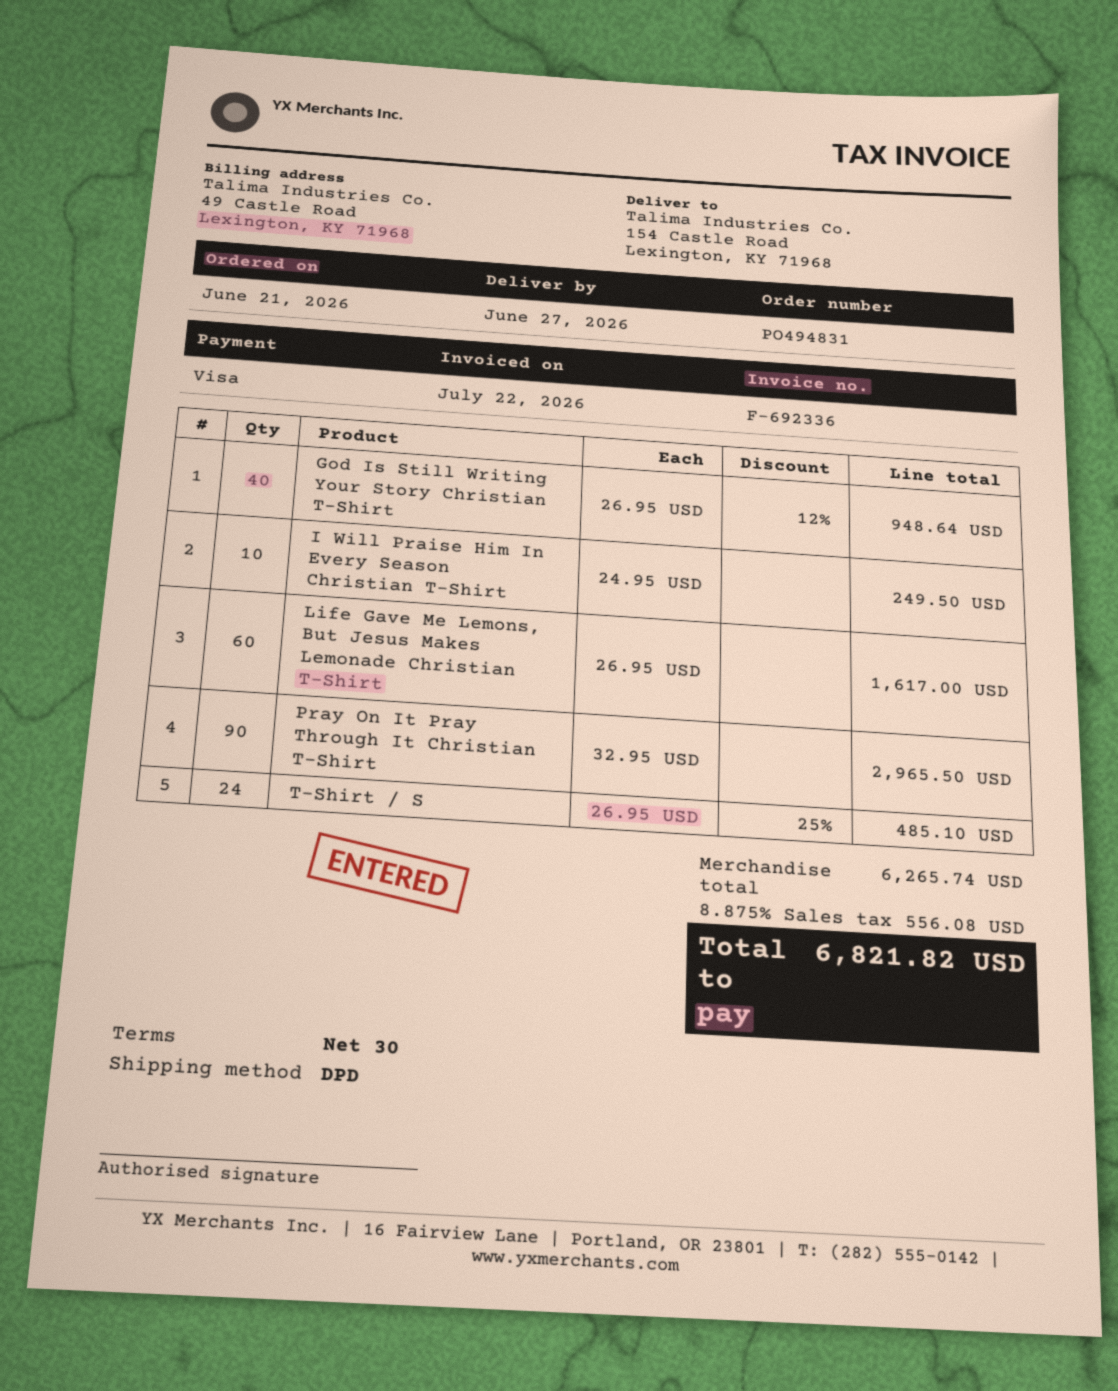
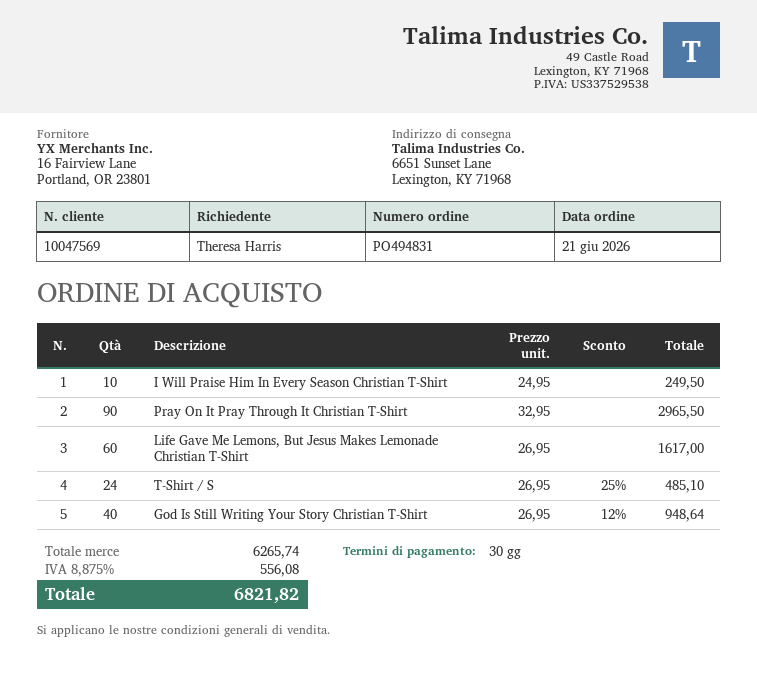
ship to: 154 Castle Road, Lexington, KY 71968 -> 6651 Sunset Lane, Lexington, KY 71968

